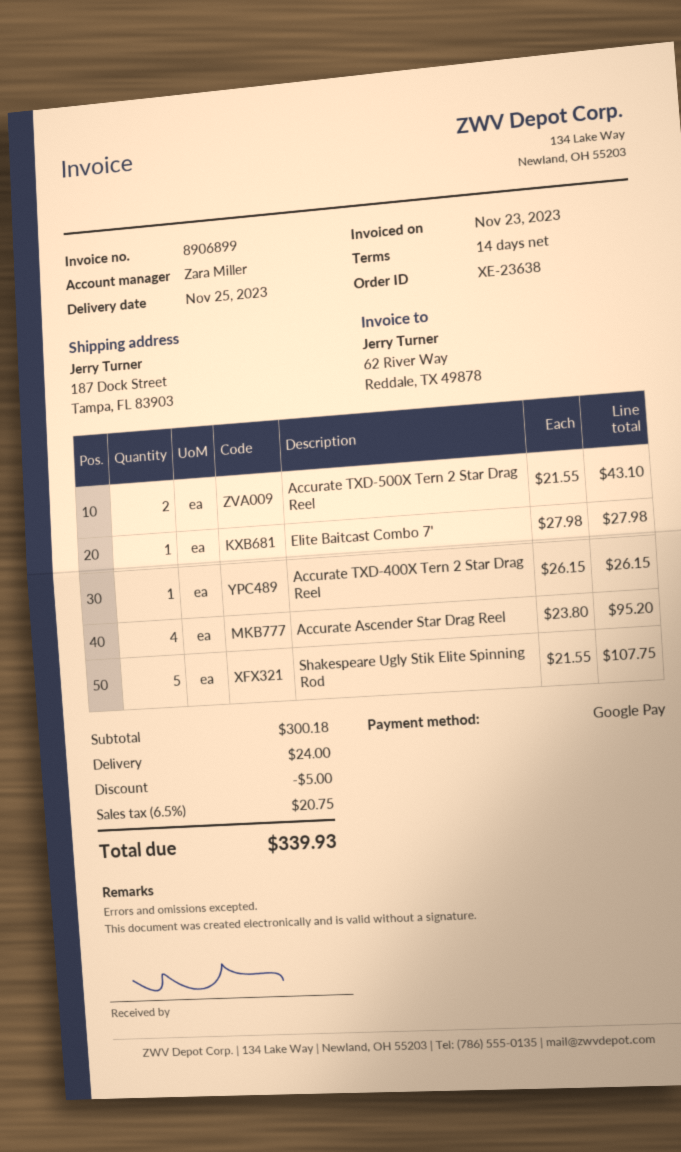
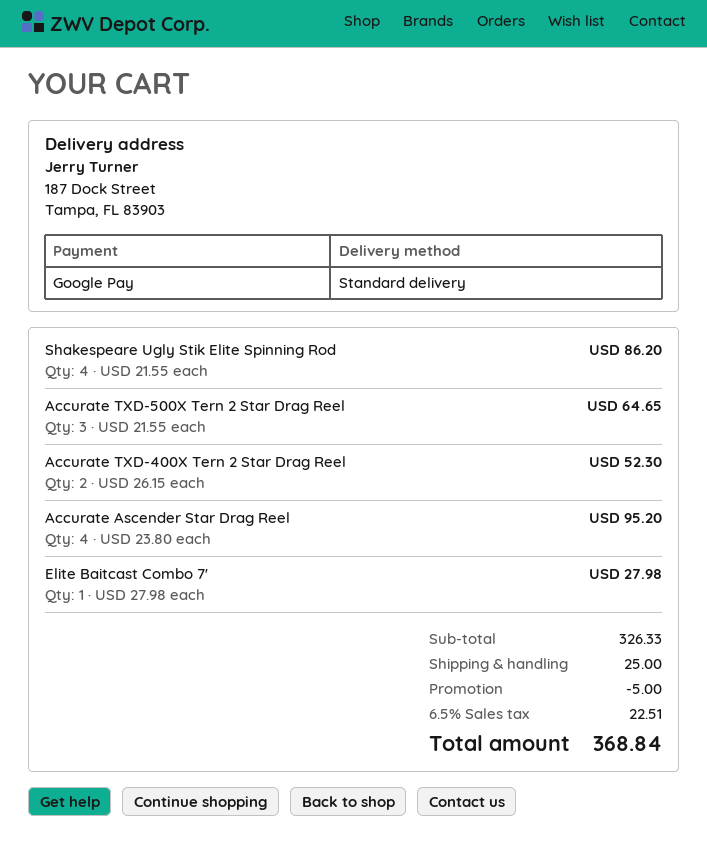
Accurate TXD-500X Tern 2 Star Drag Reel: 2 x 21.55 = 43.10 -> 3 x 21.55 = 64.65
Accurate TXD-400X Tern 2 Star Drag Reel: 1 x 26.15 = 26.15 -> 2 x 26.15 = 52.30
Shakespeare Ugly Stik Elite Spinning Rod: 5 x 21.55 = 107.75 -> 4 x 21.55 = 86.20
subtotal: 300.18 -> 326.33
shipping: 24.00 -> 25.00
tax: 6.5% = 20.75 -> 6.5% = 22.51
total: 339.93 -> 368.84

